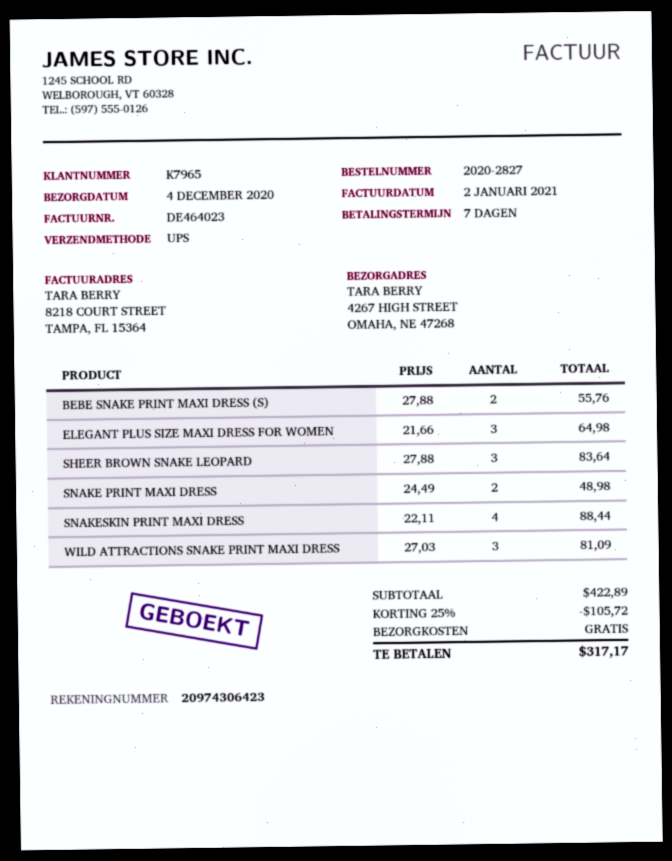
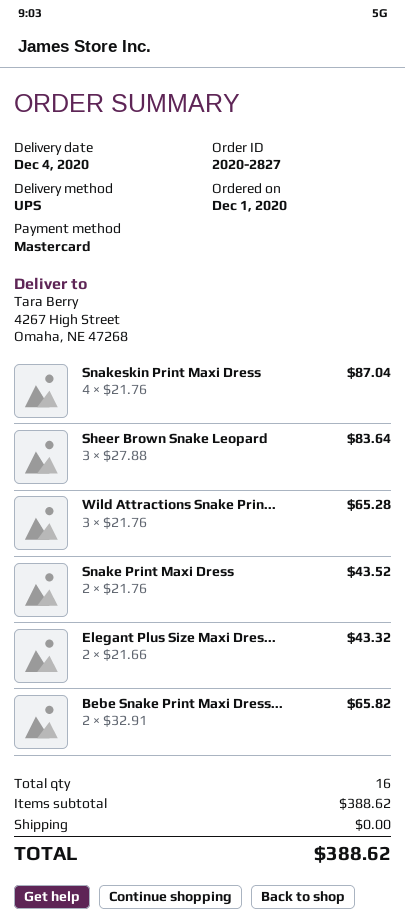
BEBE SNAKE PRINT MAXI DRESS (S): 2 x 27.88 = 55.76 -> 2 x 32.91 = 65.82
ELEGANT PLUS SIZE MAXI DRESS FOR WOMEN: 3 x 21.66 = 64.98 -> 2 x 21.66 = 43.32
SNAKE PRINT MAXI DRESS: 2 x 24.49 = 48.98 -> 2 x 21.76 = 43.52
SNAKESKIN PRINT MAXI DRESS: 4 x 22.11 = 88.44 -> 4 x 21.76 = 87.04
WILD ATTRACTIONS SNAKE PRINT MAXI DRESS: 3 x 27.03 = 81.09 -> 3 x 21.76 = 65.28
subtotal: 422.89 -> 388.62
discount: 25% = 105.72 -> none
total: 317.17 -> 388.62

